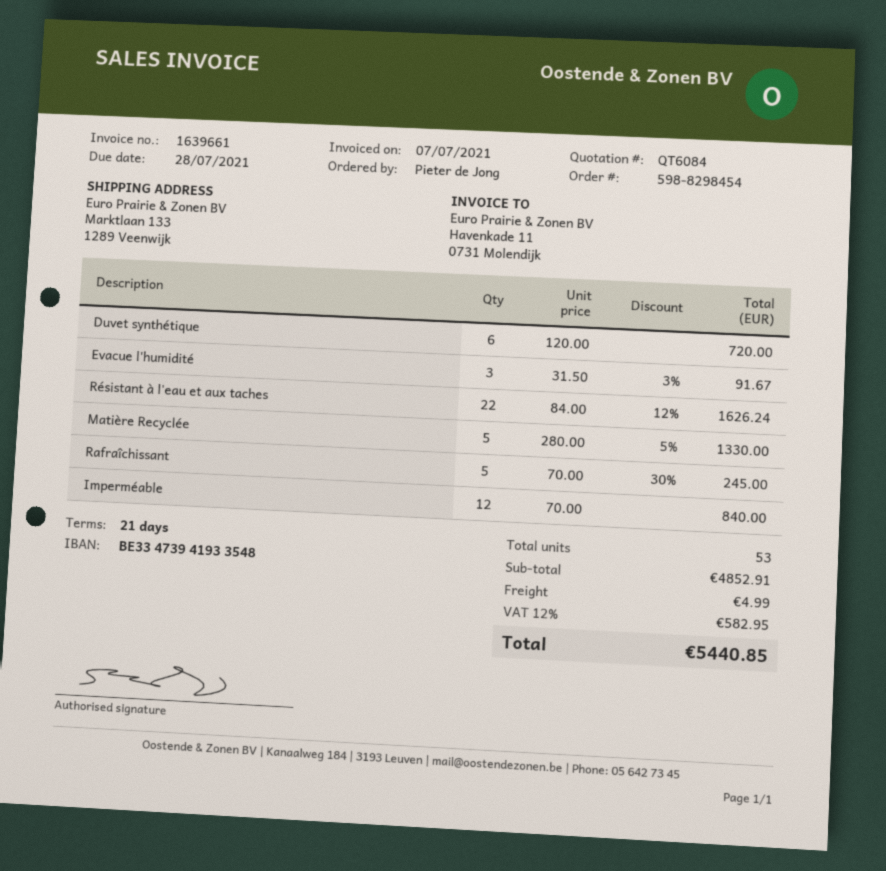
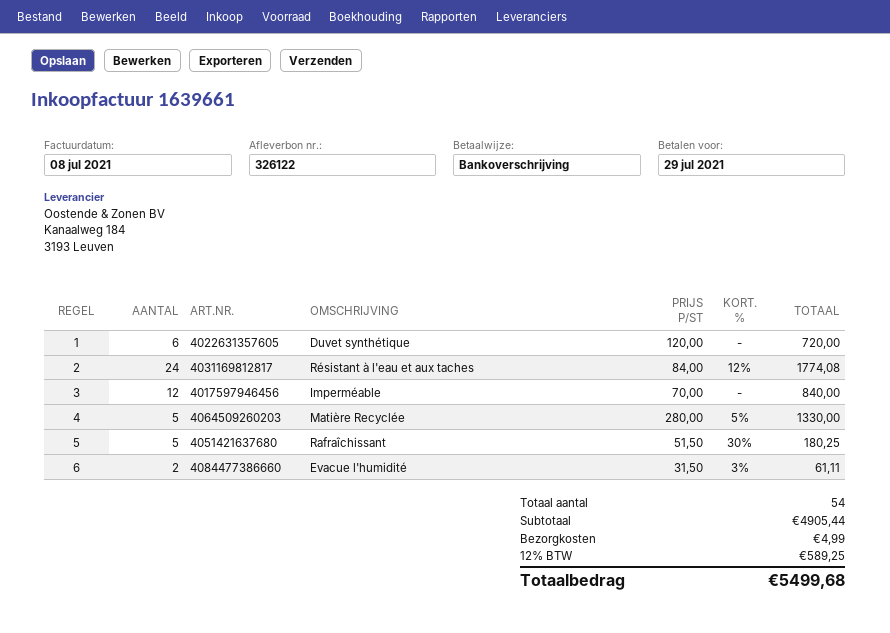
invoice date: 2021-07-07 -> 2021-07-08
due date: 2021-07-28 -> 2021-07-29
Evacue l'humidité: 3 x 31.50 - 3% = 91.67 -> 2 x 31.50 - 3% = 61.11
Résistant à l'eau et aux taches: 22 x 84.00 - 12% = 1626.24 -> 24 x 84.00 - 12% = 1774.08
Rafraîchissant: 5 x 70.00 - 30% = 245.00 -> 5 x 51.50 - 30% = 180.25
total quantity: 53 -> 54
subtotal: 4852.91 -> 4905.44
tax: 12% = 582.95 -> 12% = 589.25
total: 5440.85 -> 5499.68

